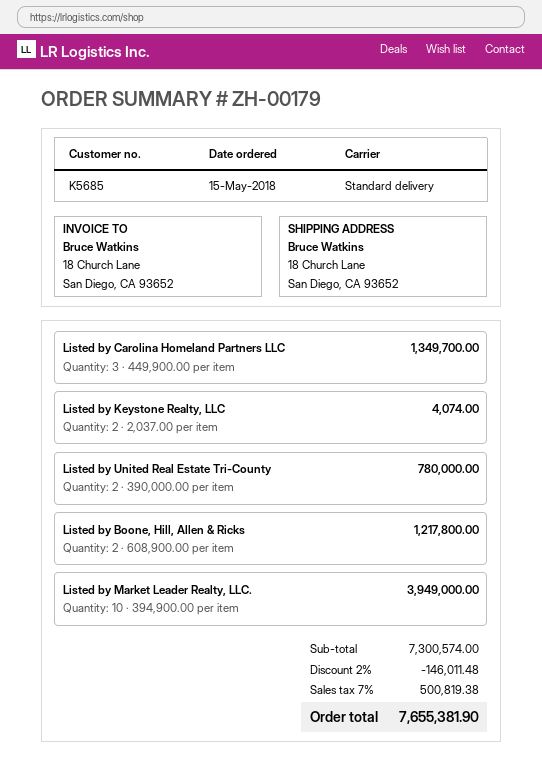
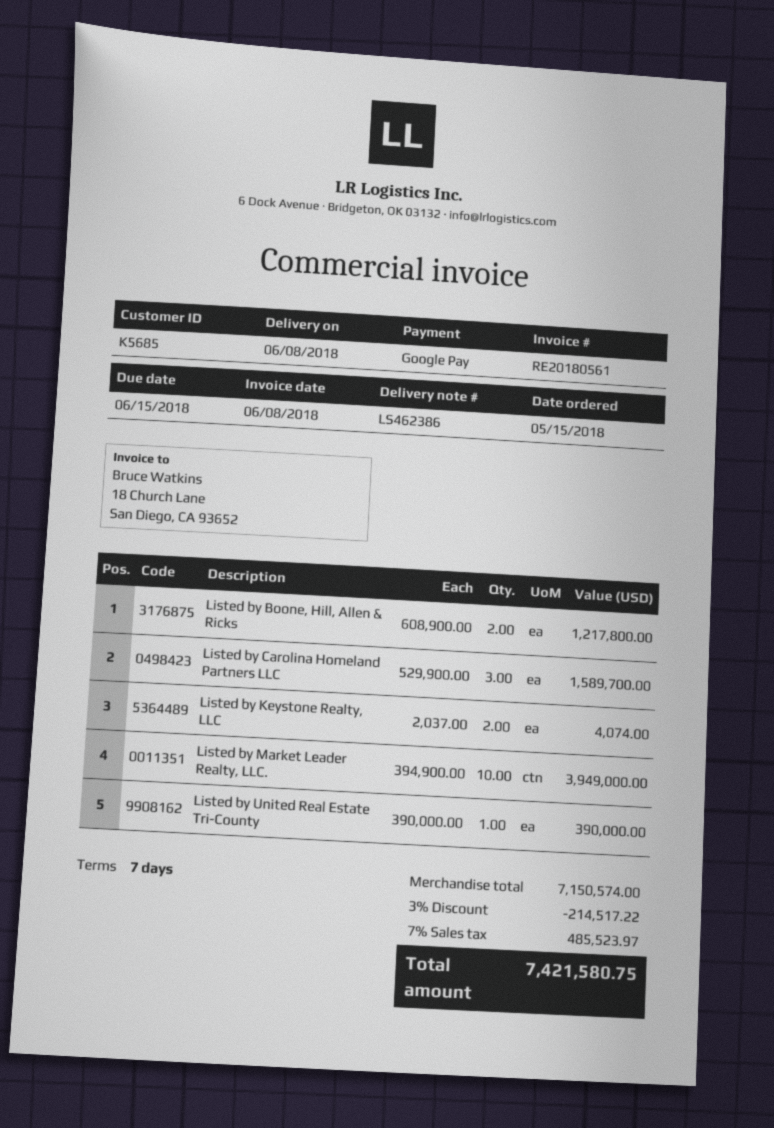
Listed by Carolina Homeland Partners LLC: 3 x 449900.00 = 1349700.00 -> 3 x 529900.00 = 1589700.00
Listed by United Real Estate Tri-County: 2 x 390000.00 = 780000.00 -> 1 x 390000.00 = 390000.00
subtotal: 7300574.00 -> 7150574.00
discount: 2% = 146011.48 -> 3% = 214517.22
tax: 7% = 500819.38 -> 7% = 485523.97
total: 7655381.90 -> 7421580.75

